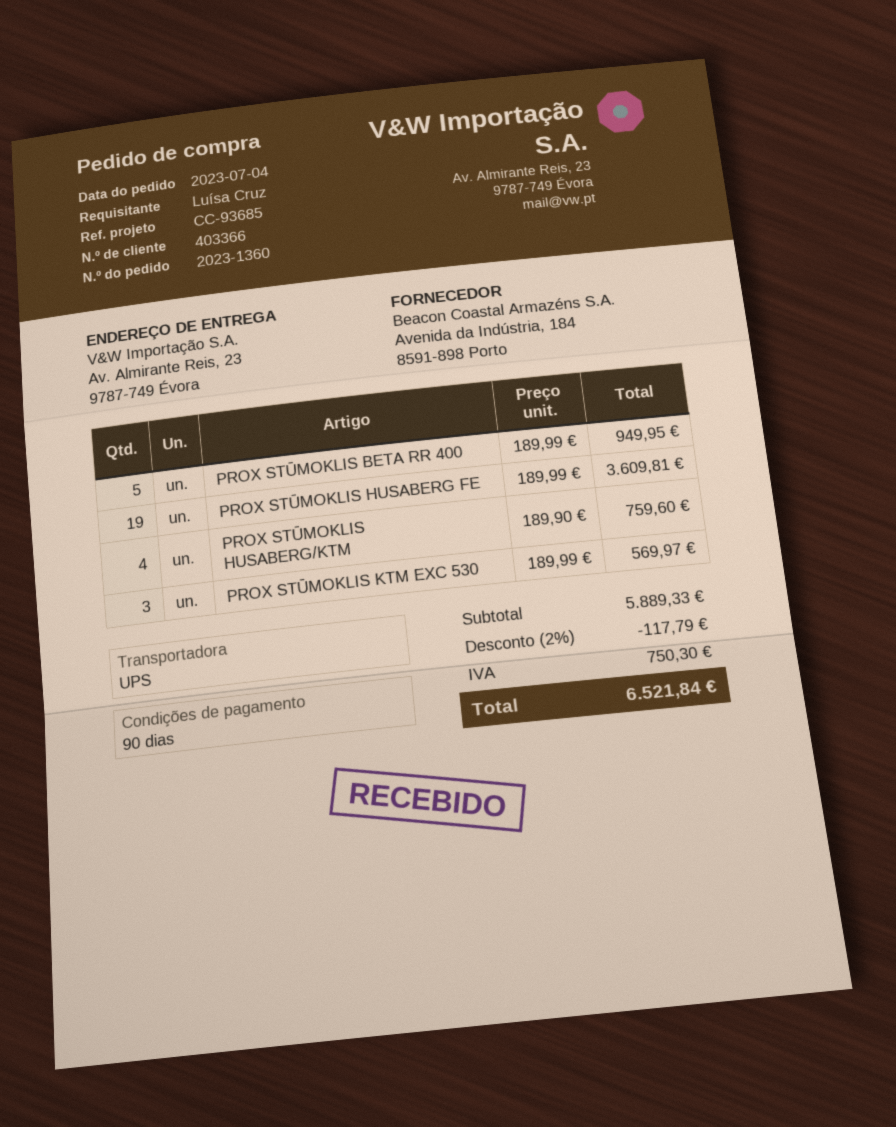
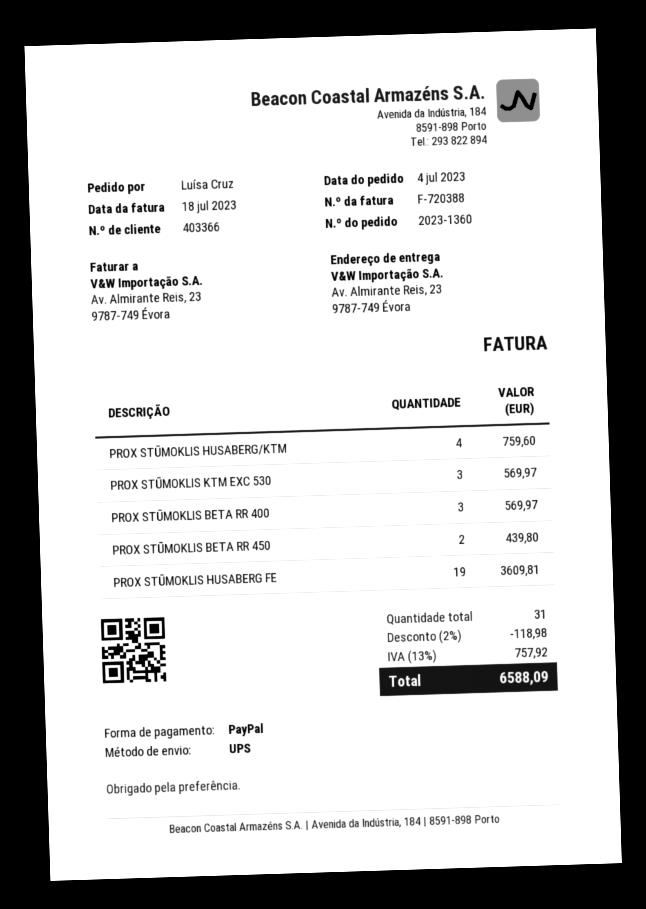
PROX STŪMOKLIS BETA RR 400: 5 for 949.95 -> 3 for 569.97
PROX STŪMOKLIS BETA RR 450: none -> 2 for 439.80
discount: 2% = 117.79 -> 2% = 118.98
tax: 750.30 -> 757.92
total: 6521.84 -> 6588.09

